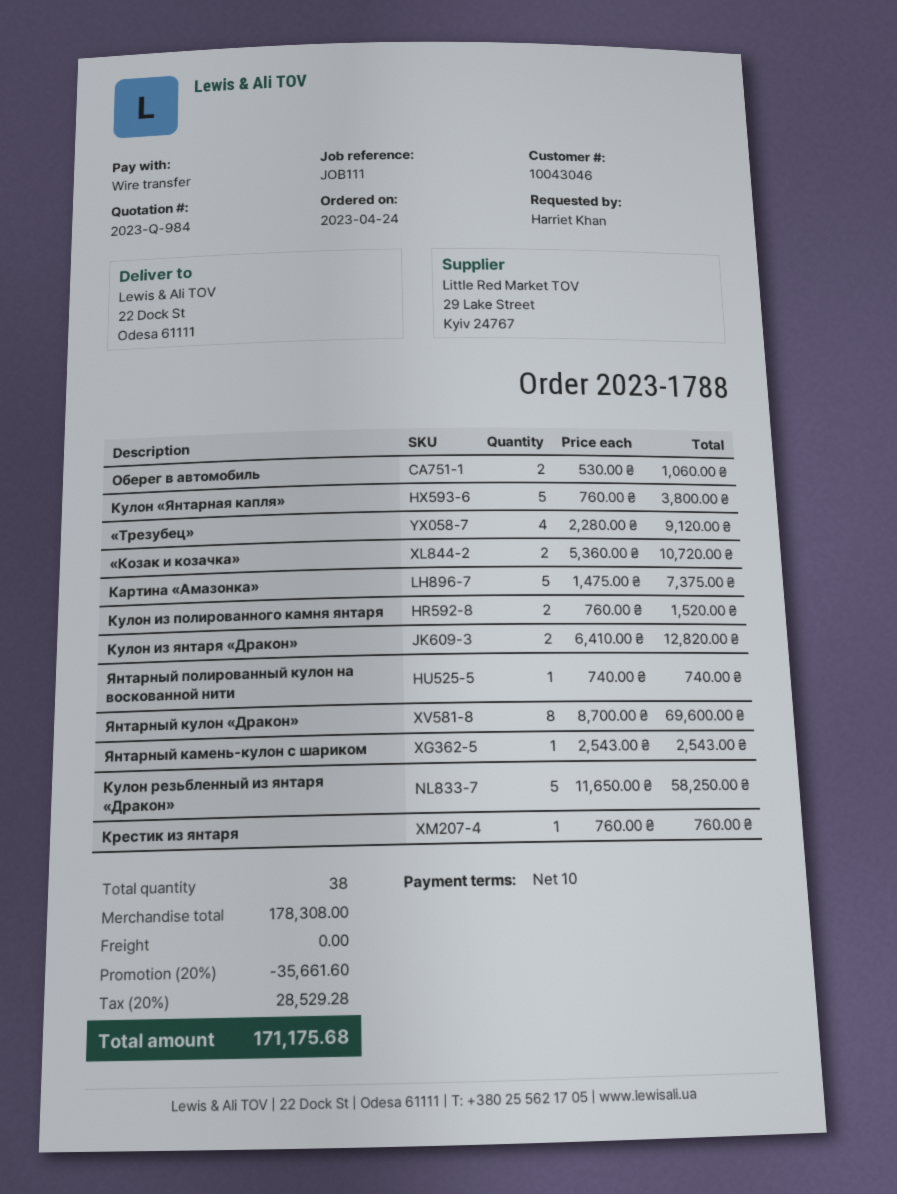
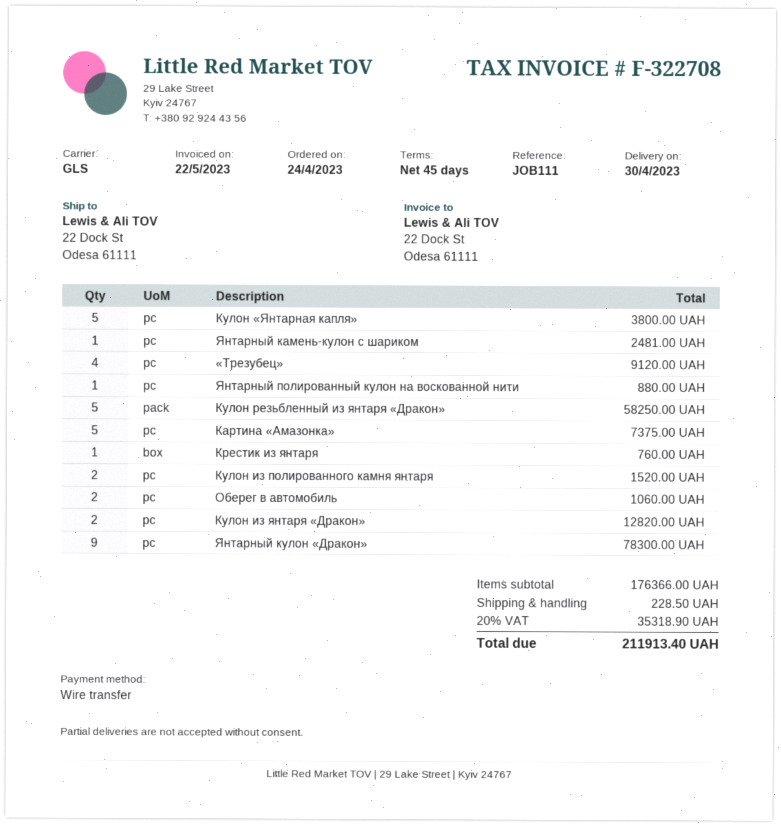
payment terms: 10 days -> 45 days
«Козак и козачка»: 2 for 10720.00 -> none
Янтарный полированный кулон на воскованной нити: 1 for 740.00 -> 1 for 880.00
Янтарный кулон «Дракон»: 8 for 69600.00 -> 9 for 78300.00
Янтарный камень-кулон с шариком: 1 for 2543.00 -> 1 for 2481.00
subtotal: 178308.00 -> 176366.00
discount: 20% = 35661.60 -> none
shipping: 0.00 -> 228.50
tax: 20% = 28529.28 -> 20% = 35318.90
total: 171175.68 -> 211913.40

